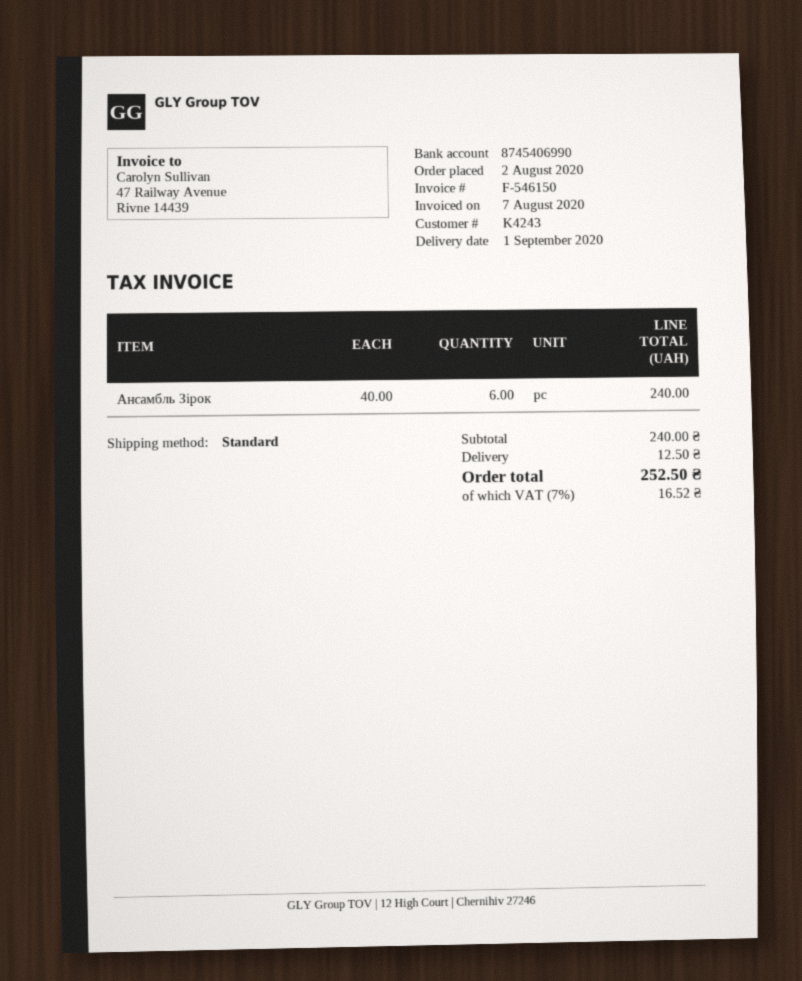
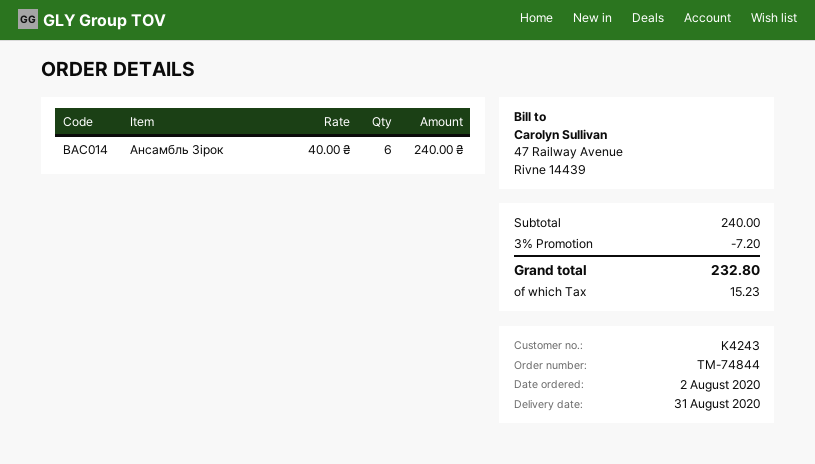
delivery date: 2020-09-01 -> 2020-08-31
discount: none -> 3% = 7.20
shipping: 12.50 -> none
tax: 16.52 -> 15.23
total: 252.50 -> 232.80

